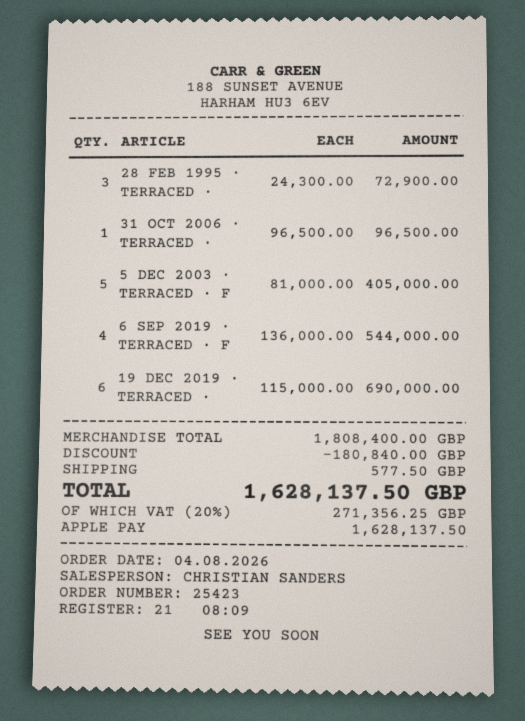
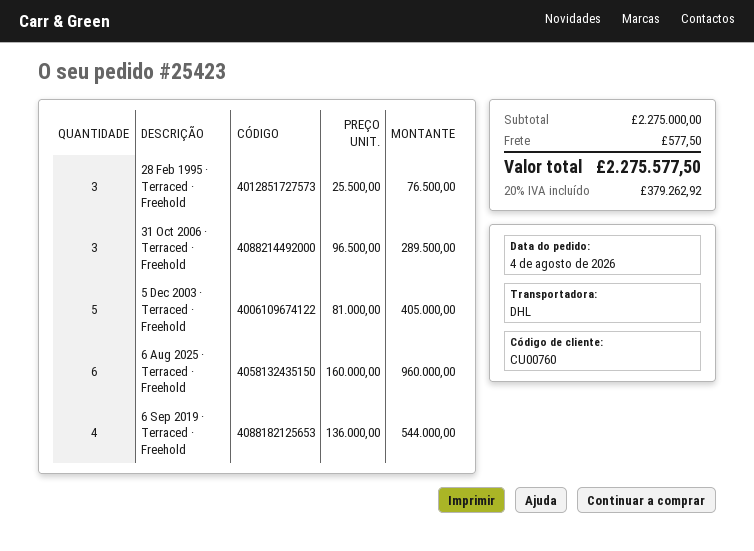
28 FEB 1995 · TERRACED ·: 3 x 24300.00 = 72900.00 -> 3 x 25500.00 = 76500.00
31 OCT 2006 · TERRACED ·: 1 x 96500.00 = 96500.00 -> 3 x 96500.00 = 289500.00
19 DEC 2019 · TERRACED ·: 6 x 115000.00 = 690000.00 -> none
6 Aug 2025 · Terraced · Freehold: none -> 6 x 160000.00 = 960000.00
subtotal: 1808400.00 -> 2275000.00
discount: 180840.00 -> none
tax: 20% = 271356.25 -> 20% = 379262.92
total: 1628137.50 -> 2275577.50

